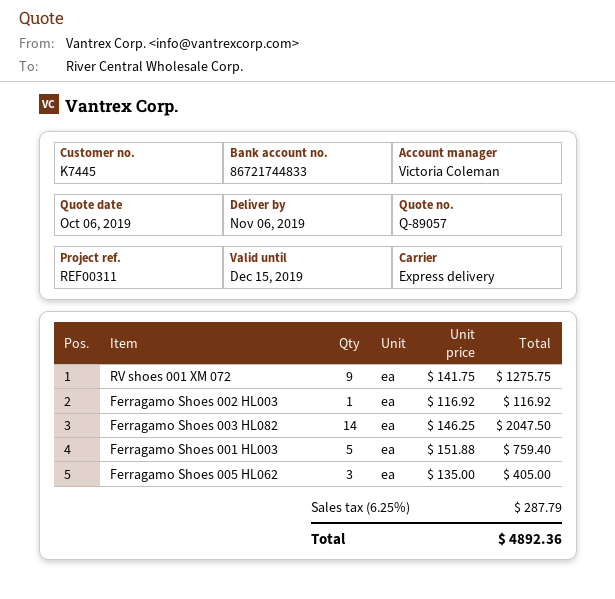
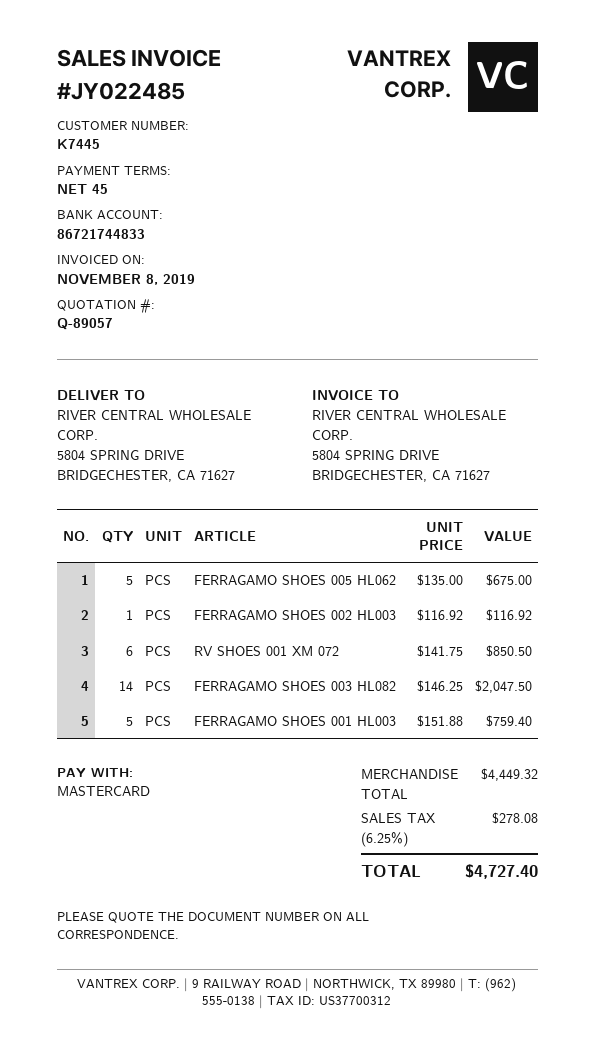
RV shoes 001 XM 072: 9 x 141.75 = 1275.75 -> 6 x 141.75 = 850.50
Ferragamo Shoes 005 HL062: 3 x 135.00 = 405.00 -> 5 x 135.00 = 675.00
tax: 6.25% = 287.79 -> 6.25% = 278.08
total: 4892.36 -> 4727.40

